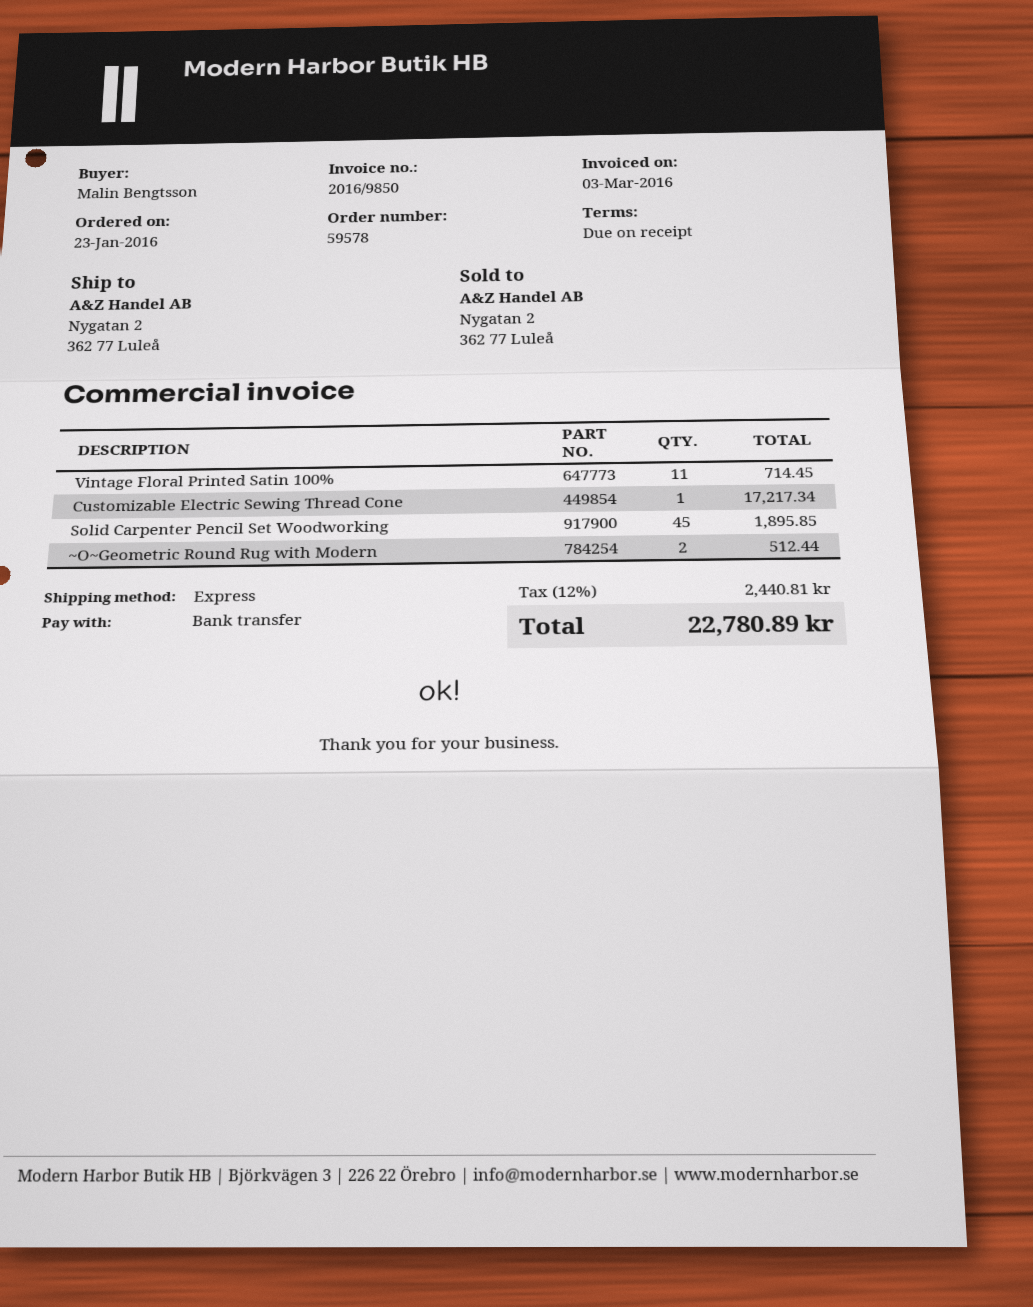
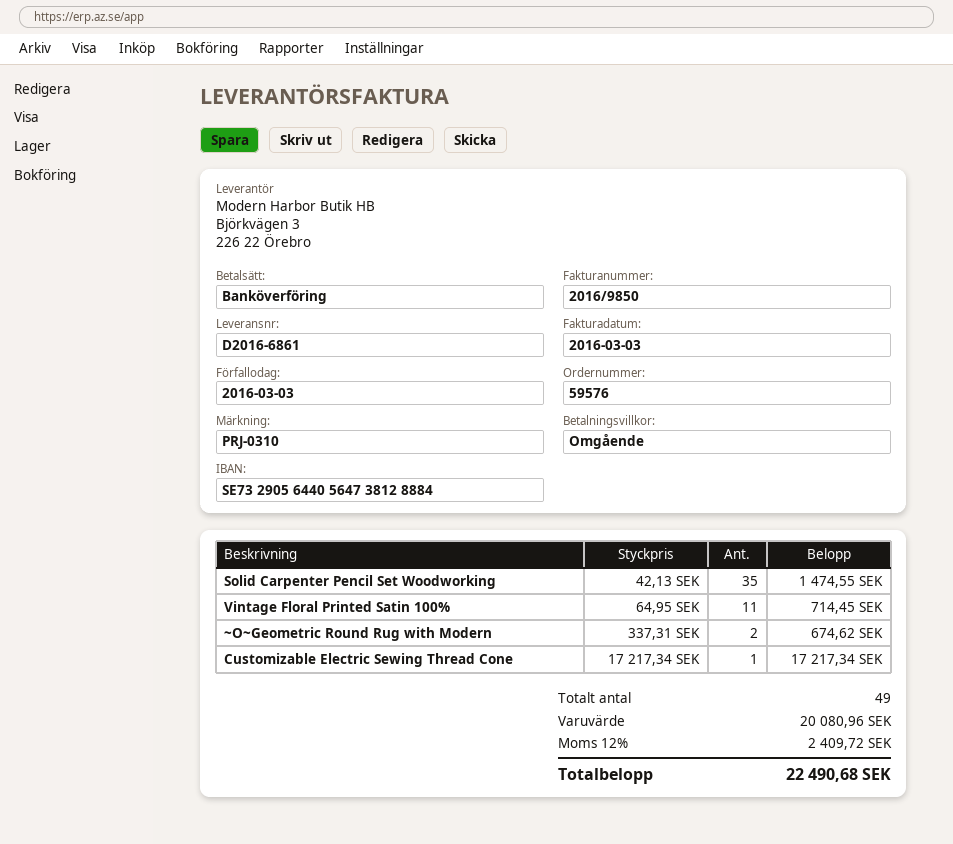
order number: 59578 -> 59576
Solid Carpenter Pencil Set Woodworking: 45 for 1895.85 -> 35 for 1474.55
~O~Geometric Round Rug with Modern: 2 for 512.44 -> 2 for 674.62
tax: 12% = 2440.81 -> 12% = 2409.72
total: 22780.89 -> 22490.68

